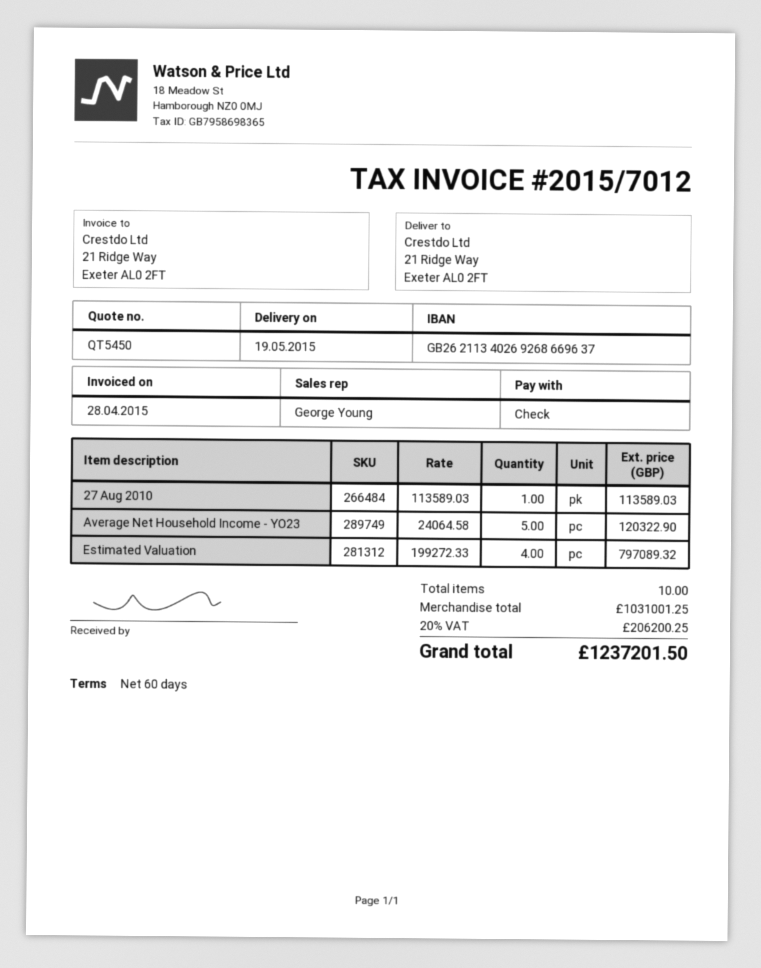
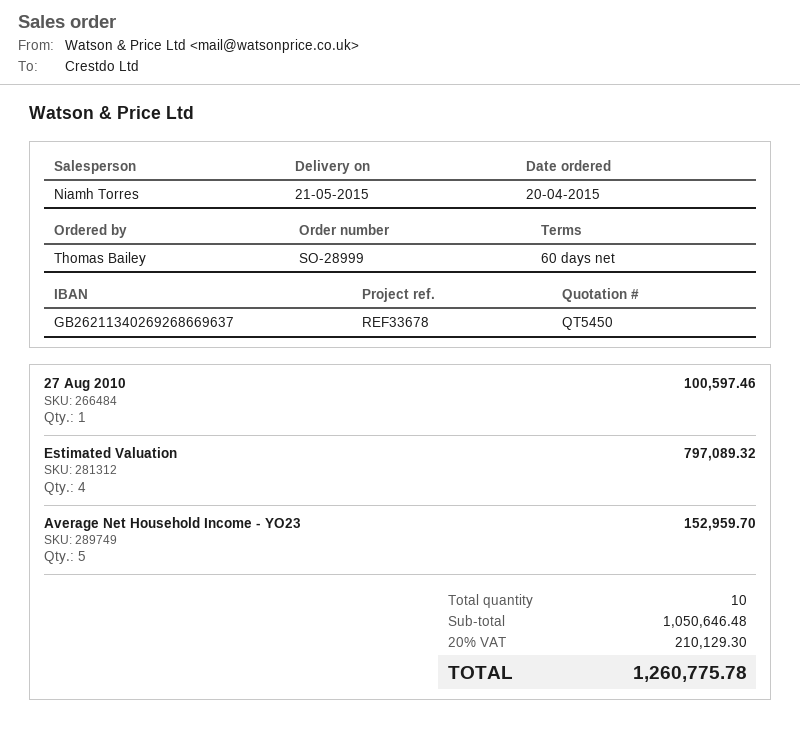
delivery date: 2015-05-19 -> 2015-05-21
sales rep: George Young -> Niamh Torres
27 Aug 2010: 1 for 113589.03 -> 1 for 100597.46
Average Net Household Income - YO23: 5 for 120322.90 -> 5 for 152959.70
subtotal: 1031001.25 -> 1050646.48
tax: 20% = 206200.25 -> 20% = 210129.30
total: 1237201.50 -> 1260775.78

